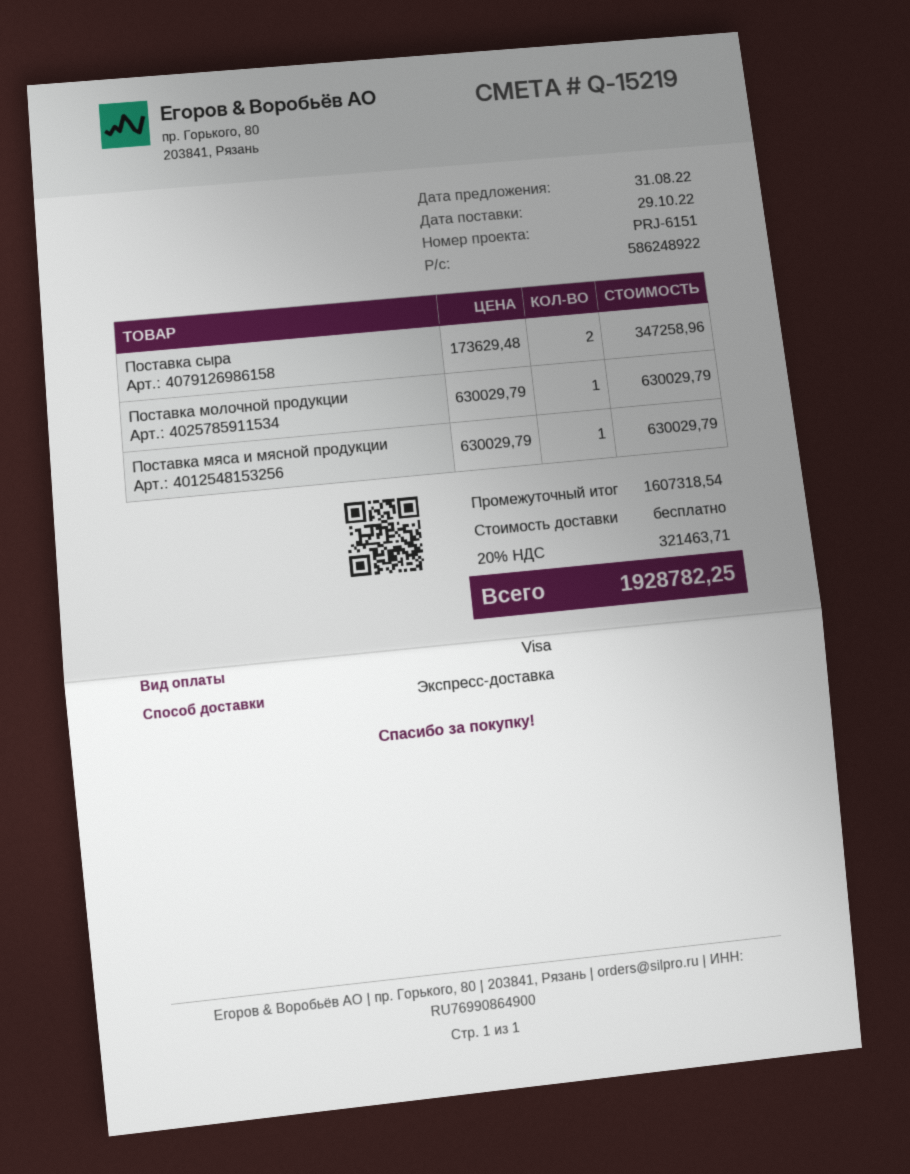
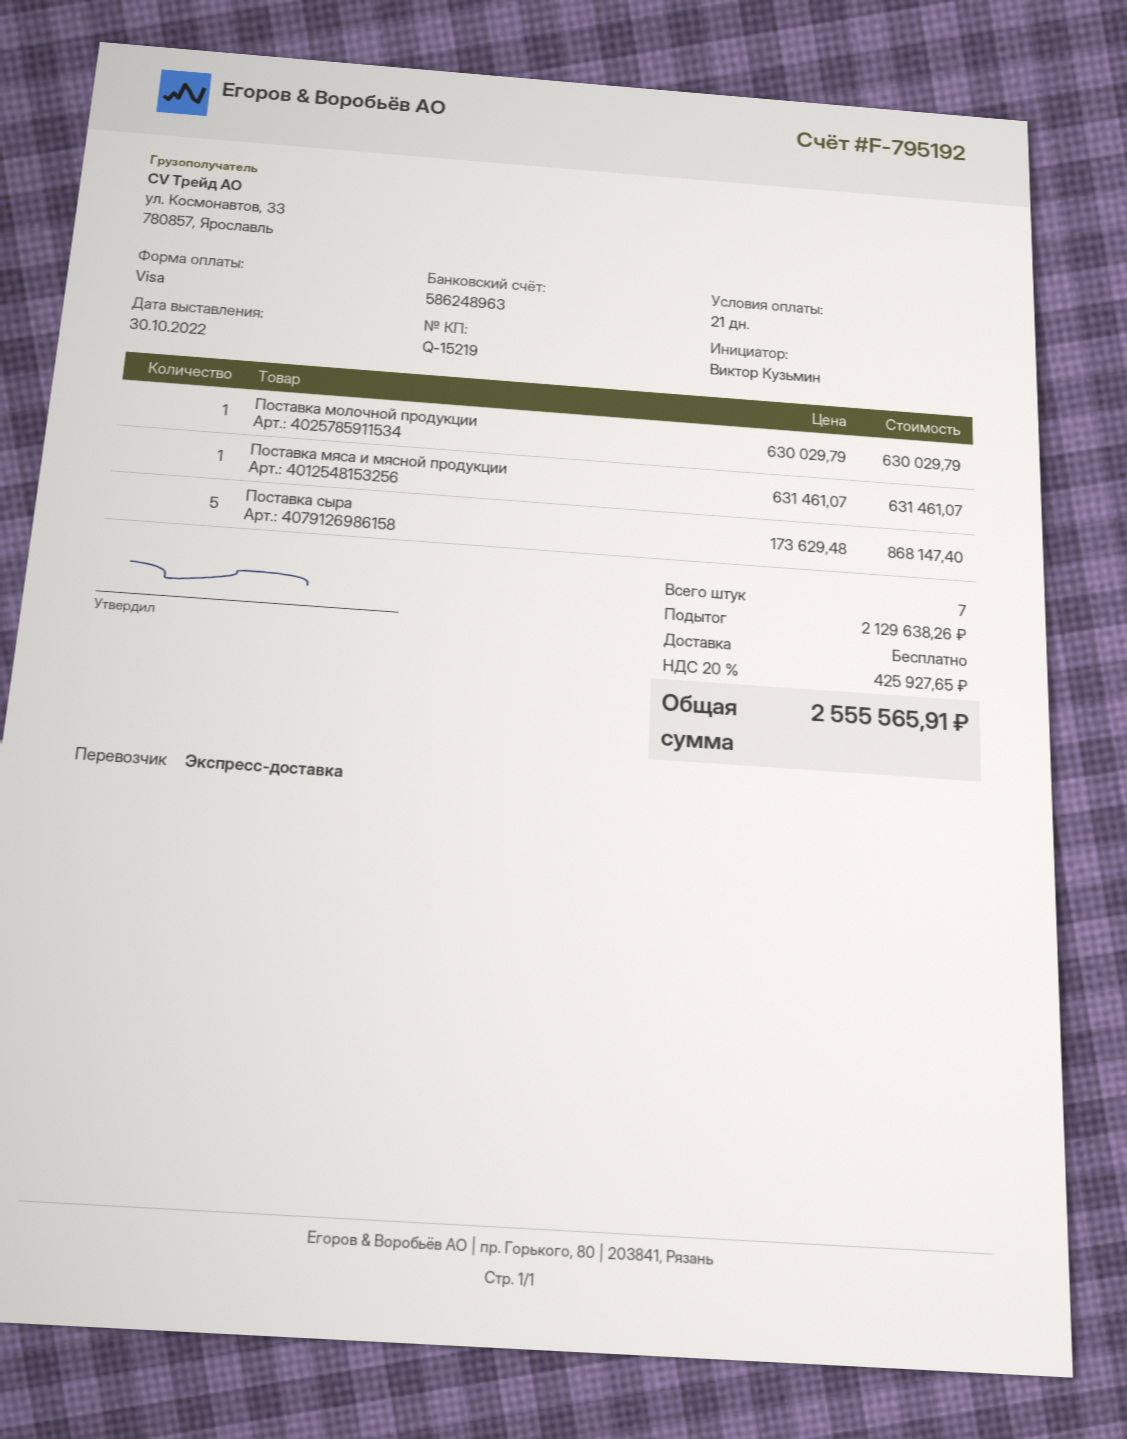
bank account: 586248922 -> 586248963
Поставка сыра: 2 x 173629.48 = 347258.96 -> 5 x 173629.48 = 868147.40
Поставка мяса и мясной продукции: 1 x 630029.79 = 630029.79 -> 1 x 631461.07 = 631461.07
subtotal: 1607318.54 -> 2129638.26
tax: 20% = 321463.71 -> 20% = 425927.65
total: 1928782.25 -> 2555565.91

